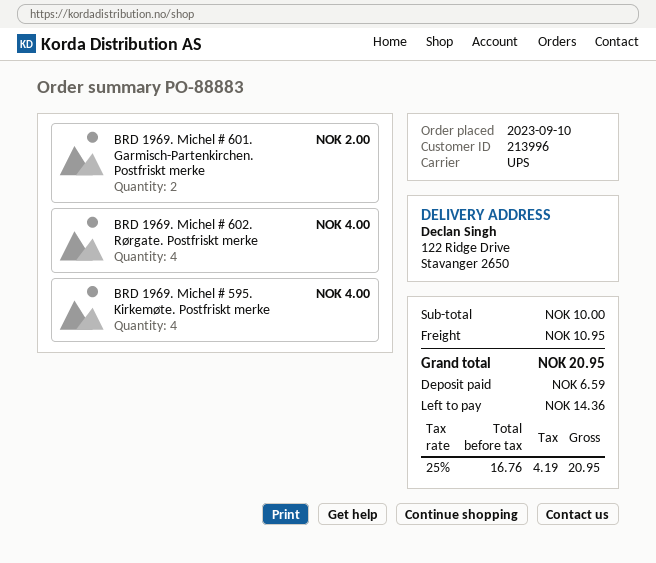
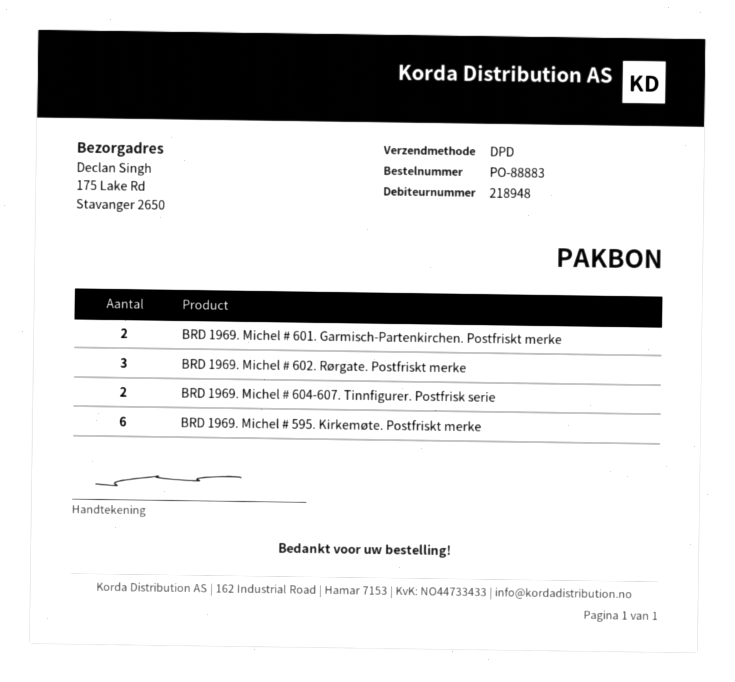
customer number: 213996 -> 218948
shipping method: UPS -> DPD
ship to: 122 Ridge Drive, Stavanger 2650 -> 175 Lake Rd, Stavanger 2650
BRD 1969. Michel # 602. Rørgate. Postfriskt merke: 4 -> 3
BRD 1969. Michel # 595. Kirkemøte. Postfriskt merke: 4 -> 6
BRD 1969. Michel # 604-607. Tinnfigurer. Postfrisk serie: none -> 2

